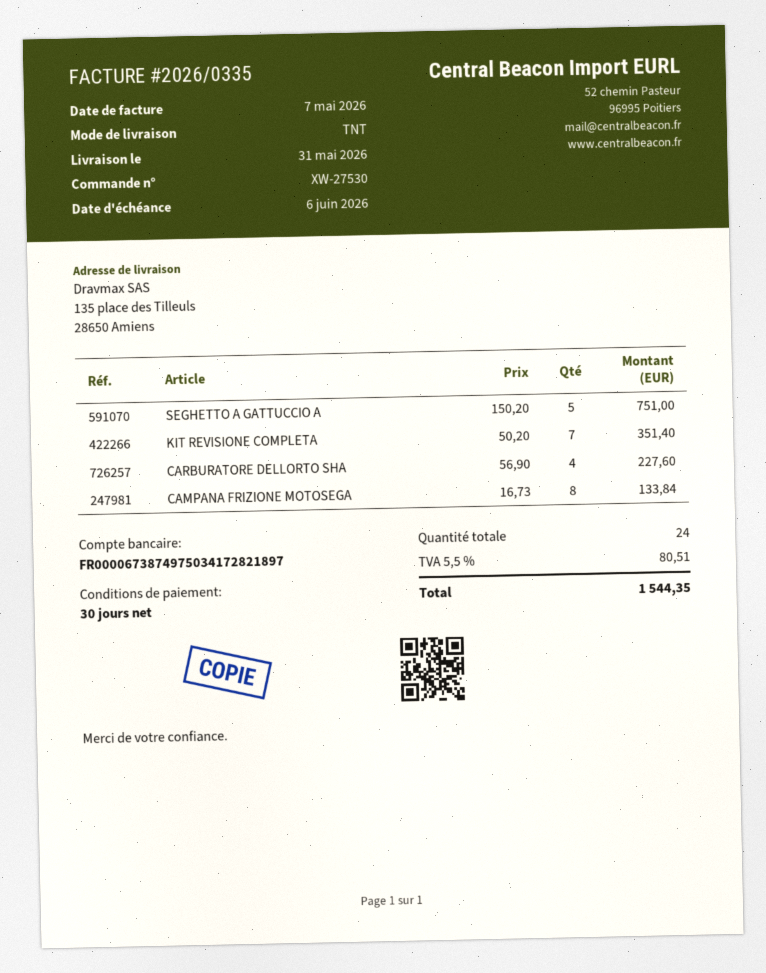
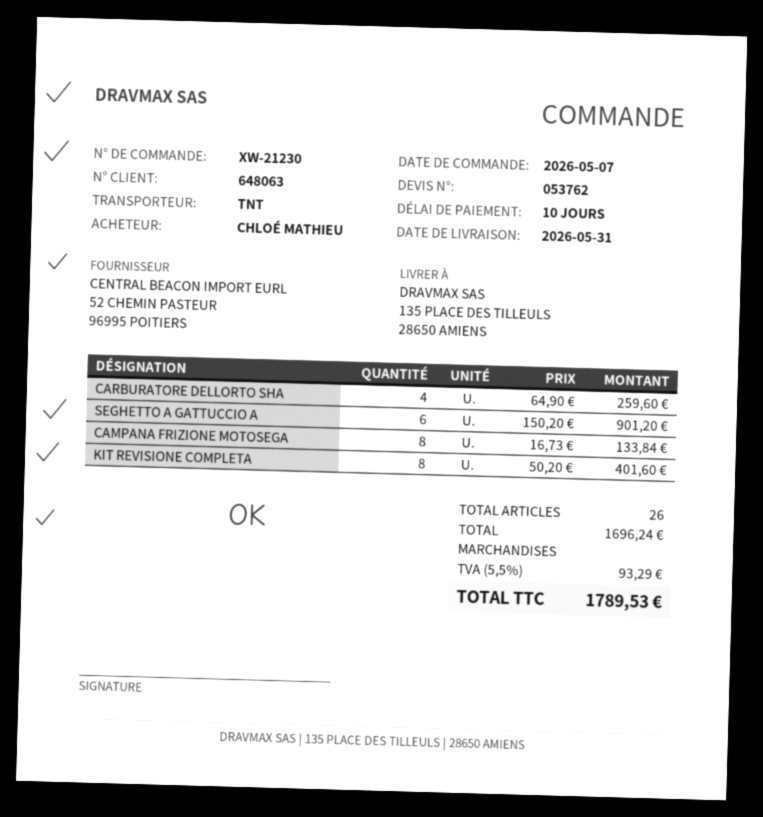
order number: XW-27530 -> XW-21230
payment terms: 30 days -> 10 days
SEGHETTO A GATTUCCIO A: 5 x 150.20 = 751.00 -> 6 x 150.20 = 901.20
KIT REVISIONE COMPLETA: 7 x 50.20 = 351.40 -> 8 x 50.20 = 401.60
CARBURATORE DELLORTO SHA: 4 x 56.90 = 227.60 -> 4 x 64.90 = 259.60
total quantity: 24 -> 26
tax: 5.5% = 80.51 -> 5.5% = 93.29
total: 1544.35 -> 1789.53

